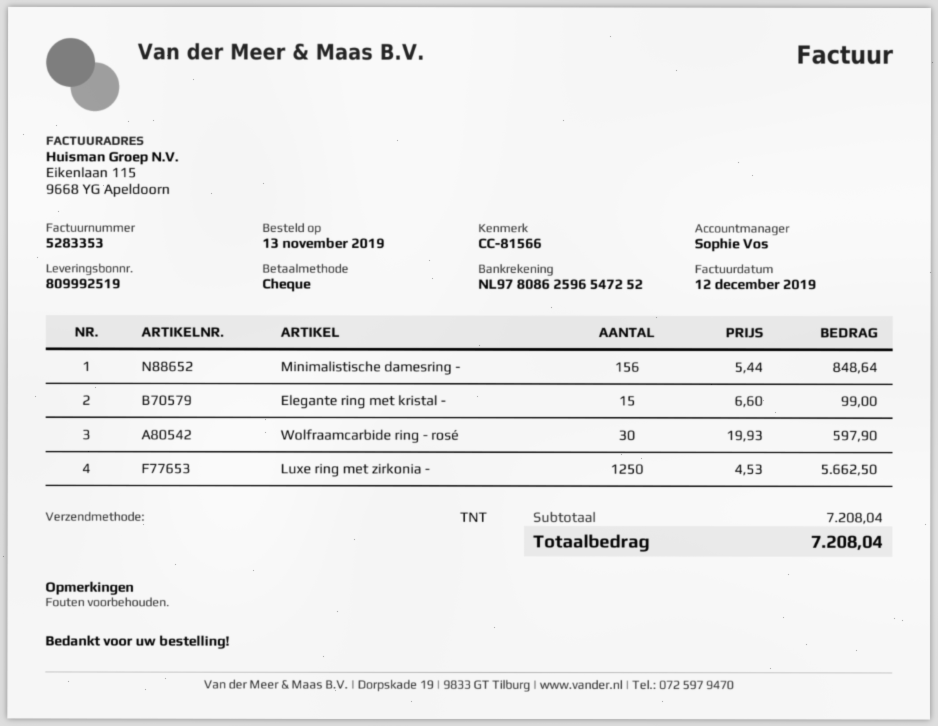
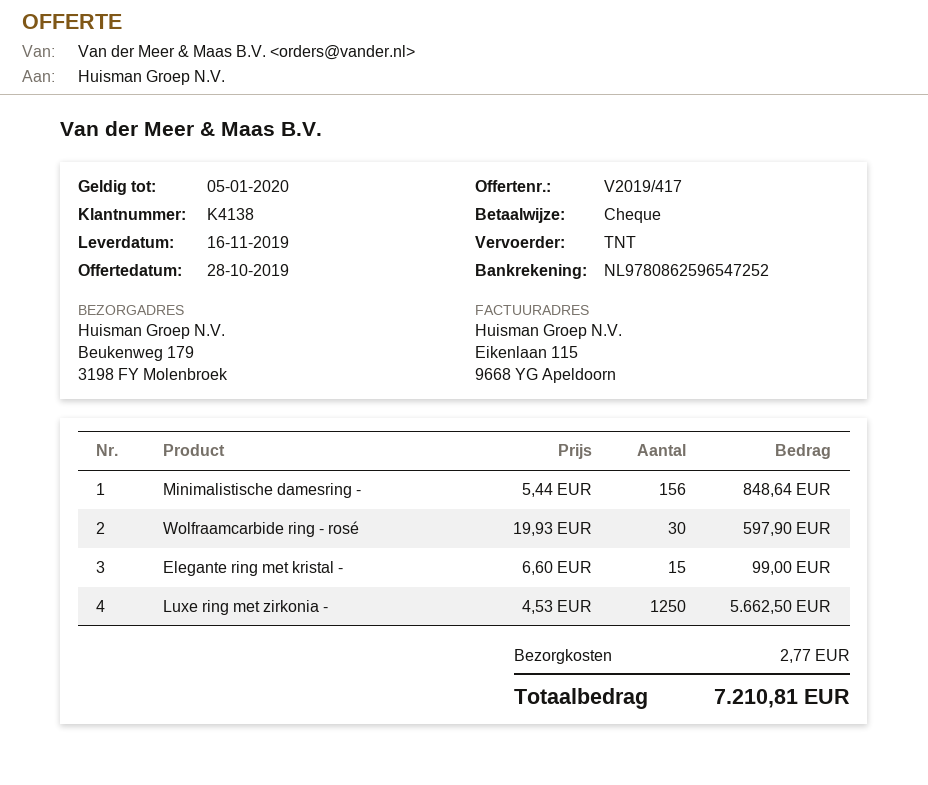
shipping: none -> 2.77
total: 7208.04 -> 7210.81

